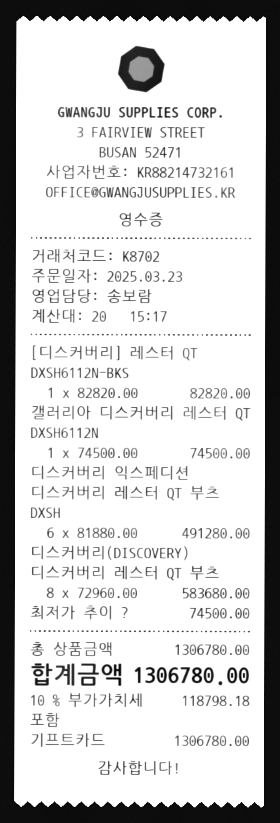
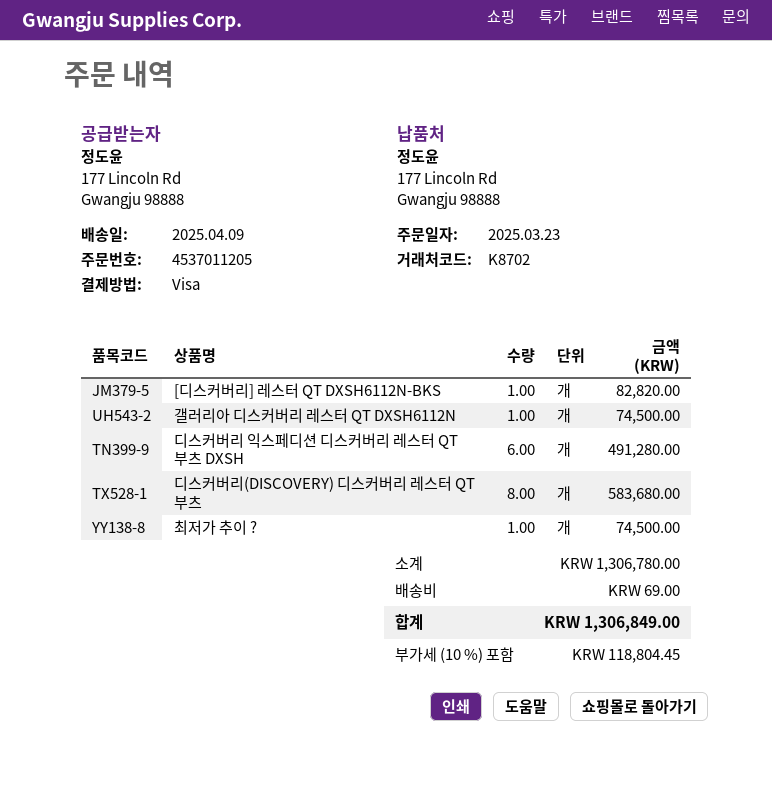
payment method: gift card -> Visa
shipping: none -> 69.00
tax: 10% = 118798.18 -> 10% = 118804.45
total: 1306780.00 -> 1306849.00

